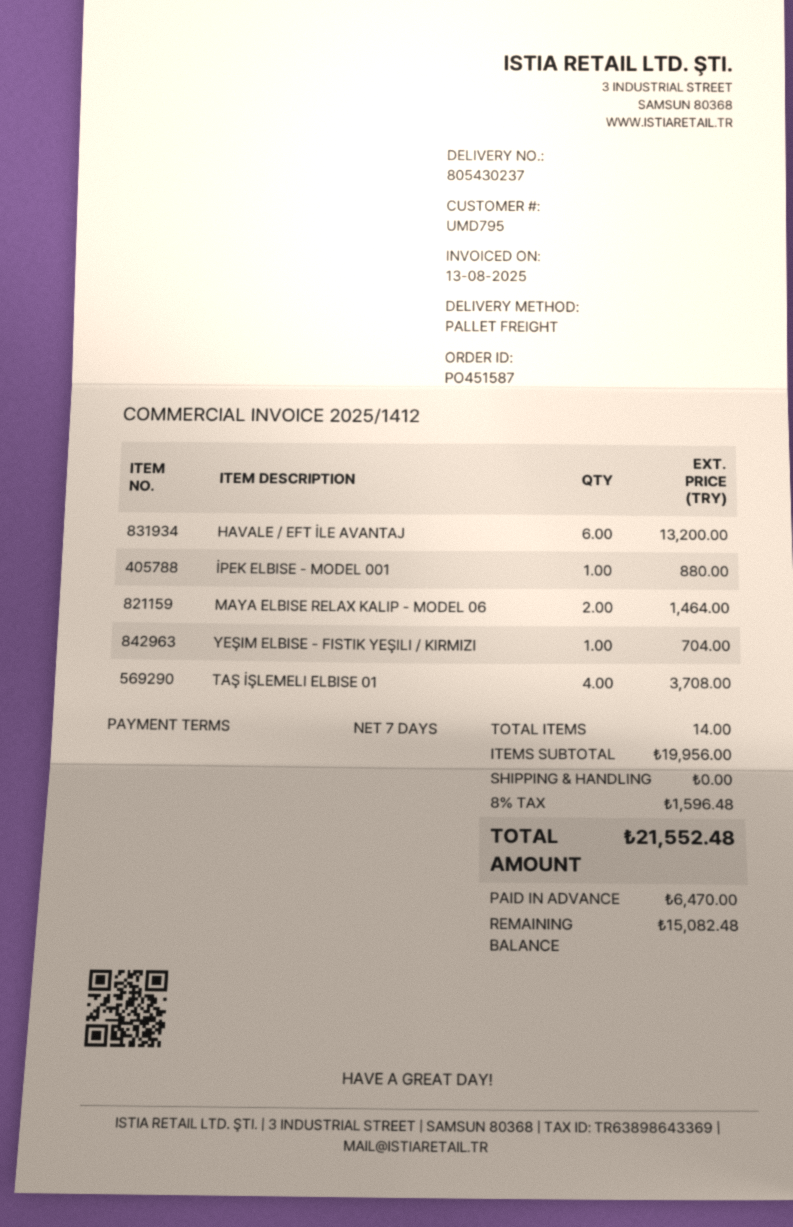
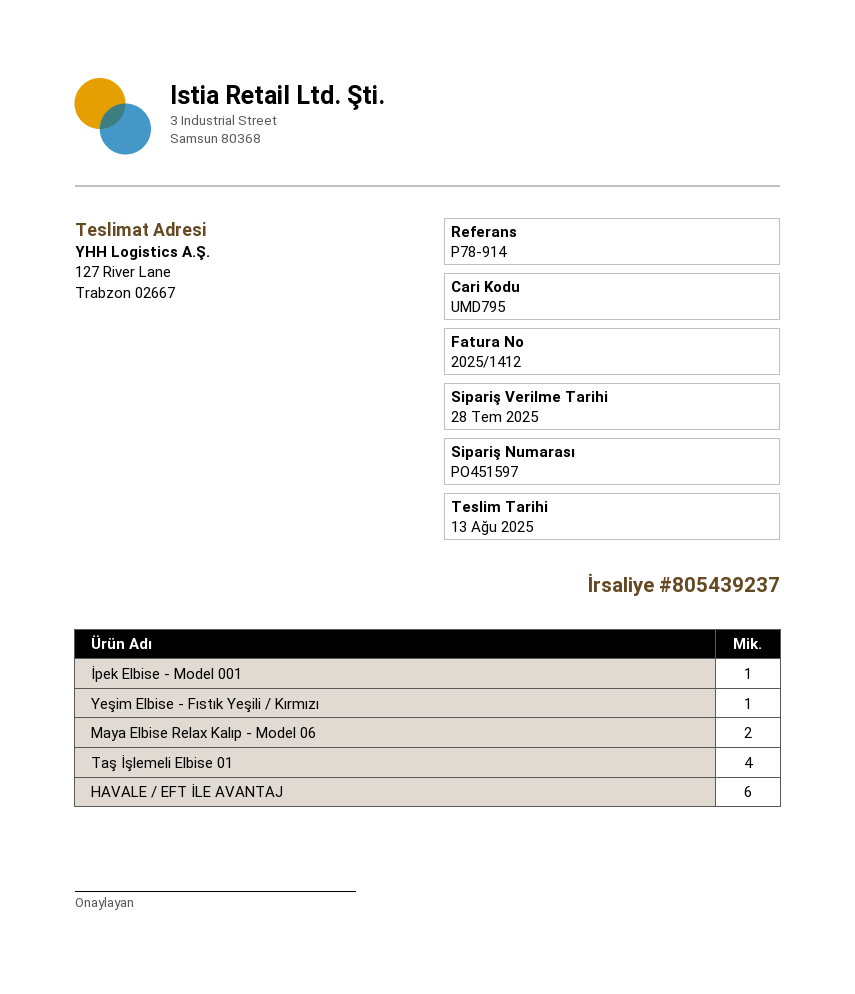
order number: PO451587 -> PO451597
delivery note number: 805430237 -> 805439237

